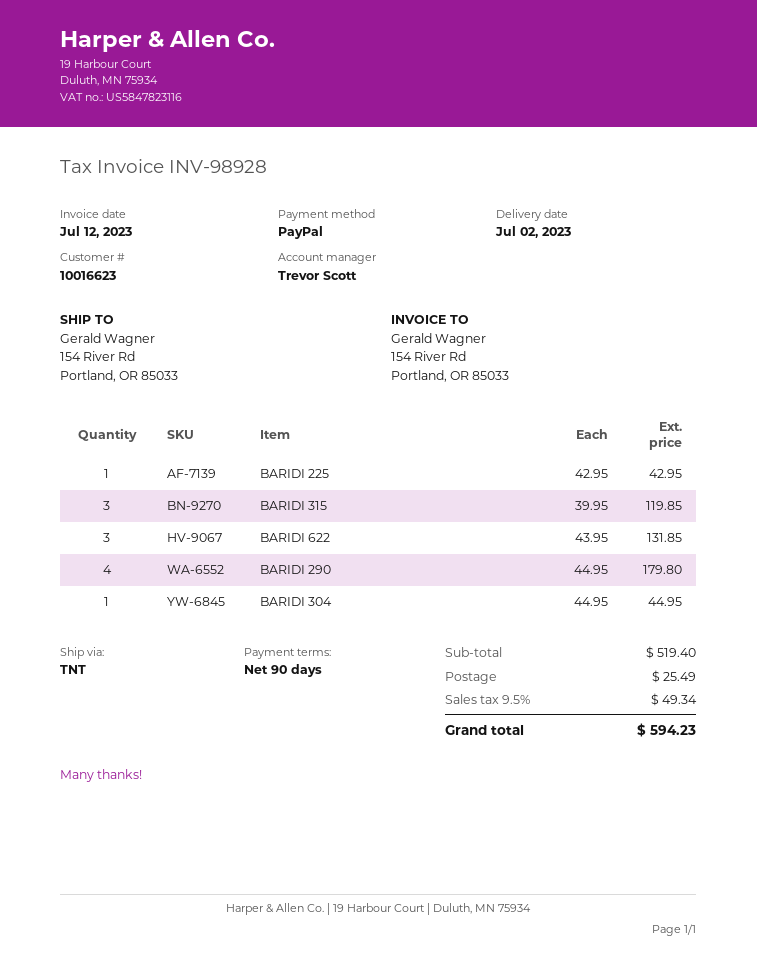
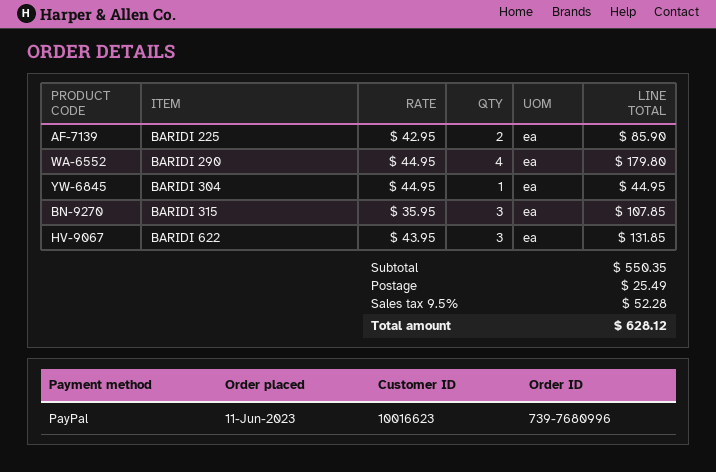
BARIDI 225: 1 x 42.95 = 42.95 -> 2 x 42.95 = 85.90
BARIDI 315: 3 x 39.95 = 119.85 -> 3 x 35.95 = 107.85
subtotal: 519.40 -> 550.35
tax: 9.5% = 49.34 -> 9.5% = 52.28
total: 594.23 -> 628.12

